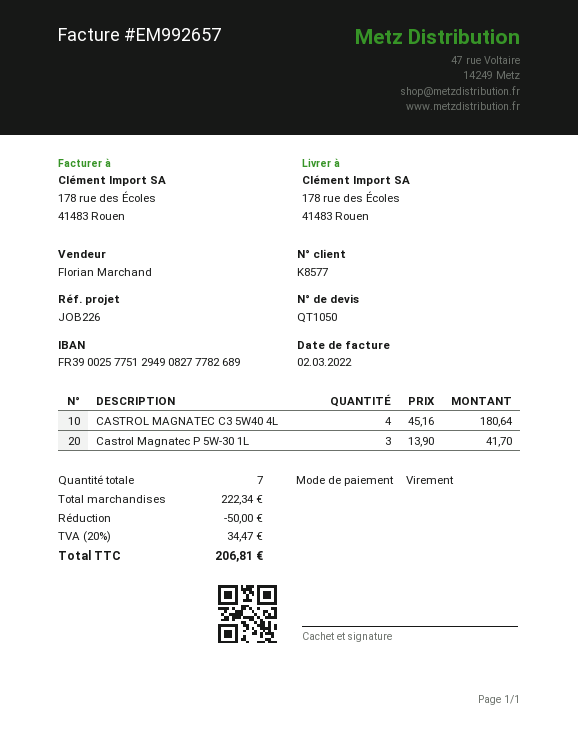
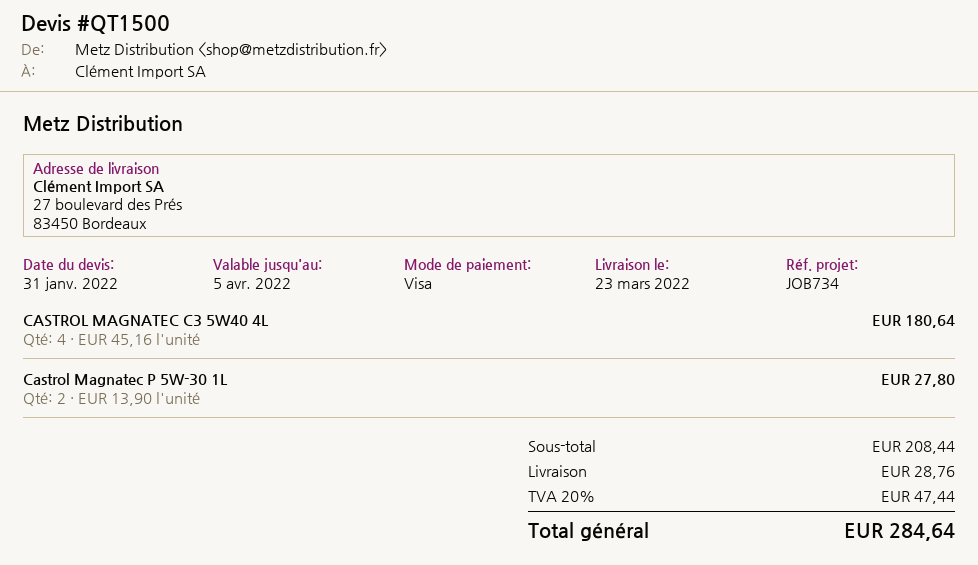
quote number: QT1050 -> QT1500
reference: JOB226 -> JOB734
payment method: bank transfer -> Visa
ship to: 178 rue des Écoles, 41483 Rouen -> 27 boulevard des Prés, 83450 Bordeaux
Castrol Magnatec P 5W-30 1L: 3 x 13.90 = 41.70 -> 2 x 13.90 = 27.80
subtotal: 222.34 -> 208.44
discount: 50.00 -> none
shipping: none -> 28.76
tax: 20% = 34.47 -> 20% = 47.44
total: 206.81 -> 284.64

